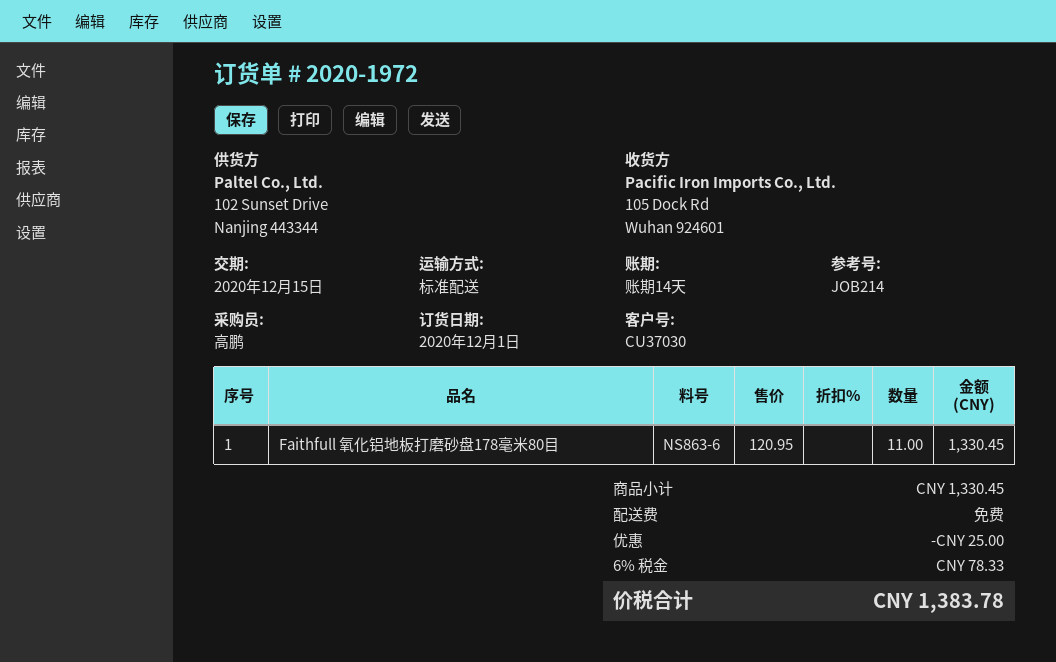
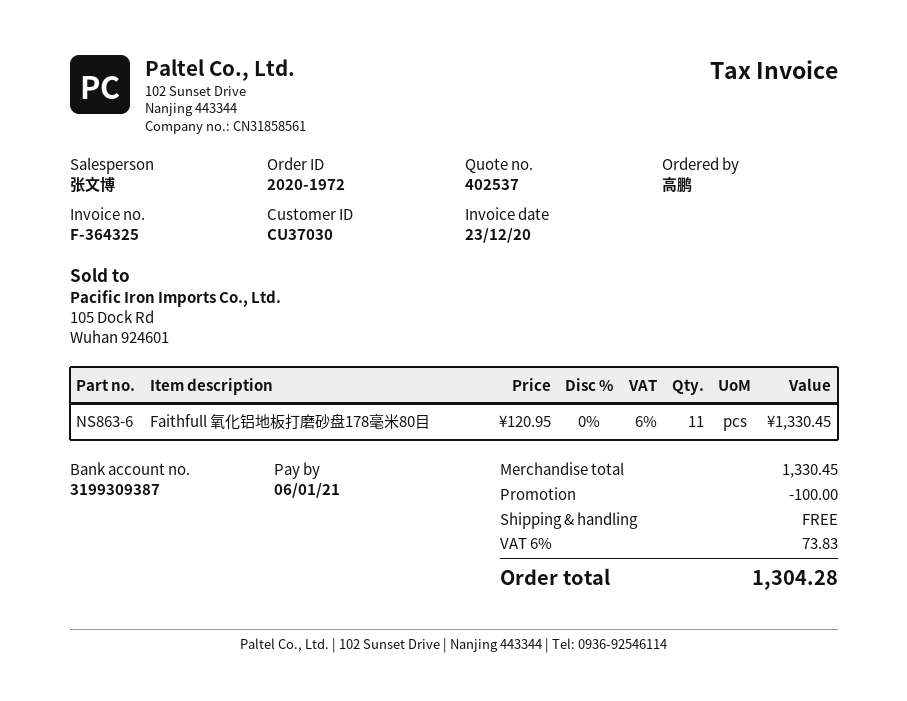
discount: 25.00 -> 100.00
tax: 6% = 78.33 -> 6% = 73.83
total: 1383.78 -> 1304.28

